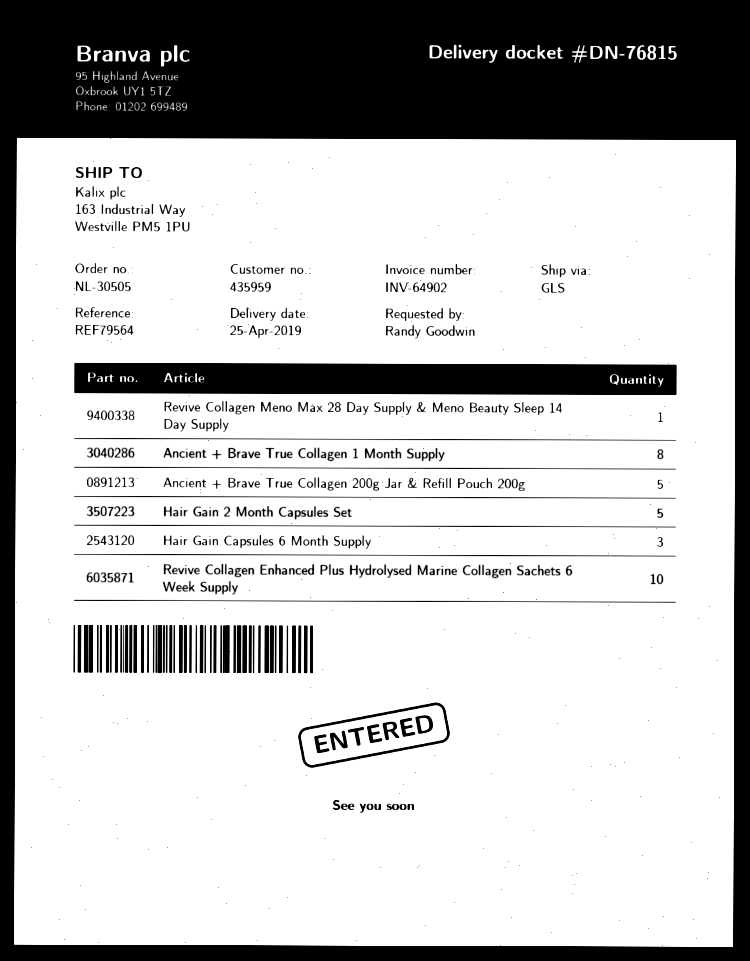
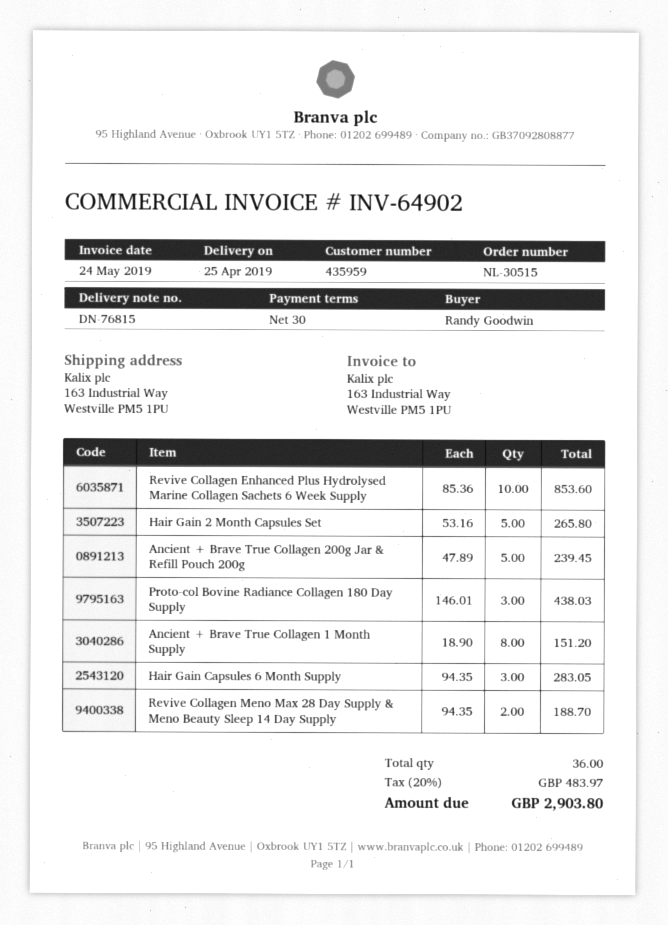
order number: NL-30505 -> NL-30515
Revive Collagen Meno Max 28 Day Supply & Meno Beauty Sleep 14 Day Supply: 1 -> 2
Proto-col Bovine Radiance Collagen 180 Day Supply: none -> 3

